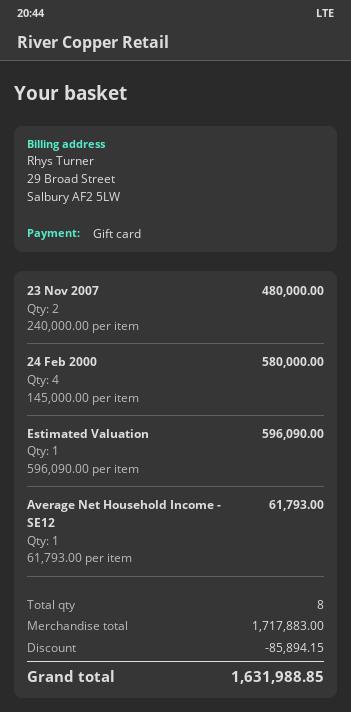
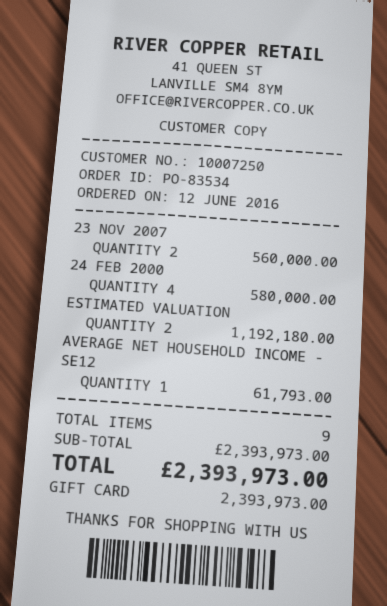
23 Nov 2007: 2 for 480000.00 -> 2 for 560000.00
Estimated Valuation: 1 for 596090.00 -> 2 for 1192180.00
total quantity: 8 -> 9
subtotal: 1717883.00 -> 2393973.00
discount: 85894.15 -> none
total: 1631988.85 -> 2393973.00

